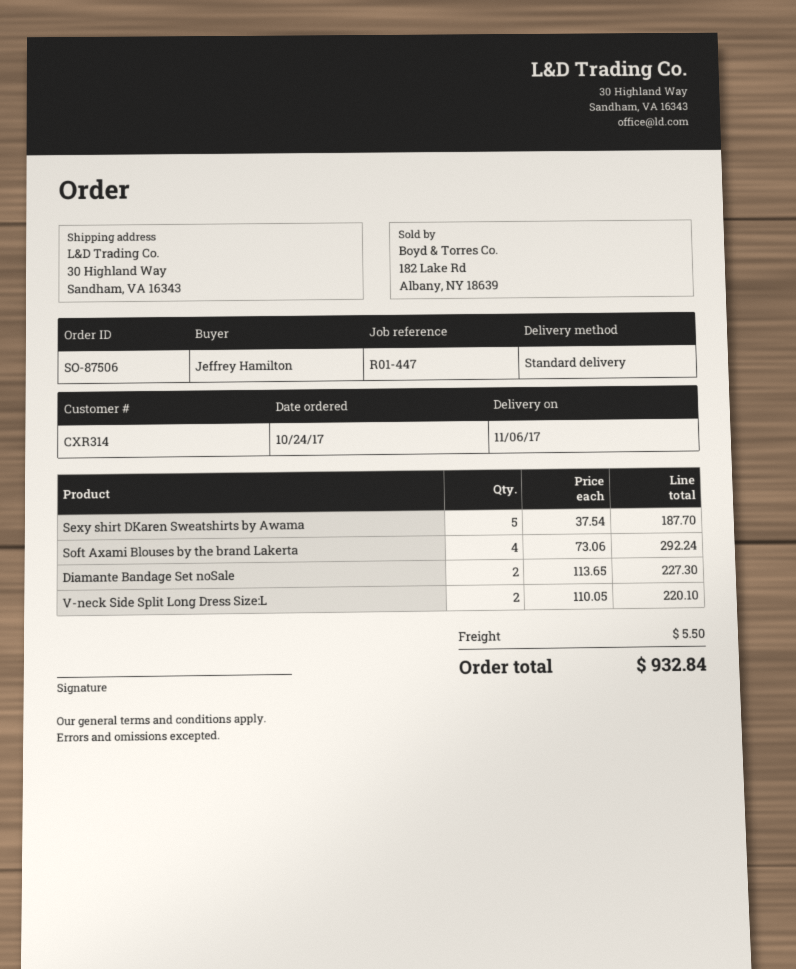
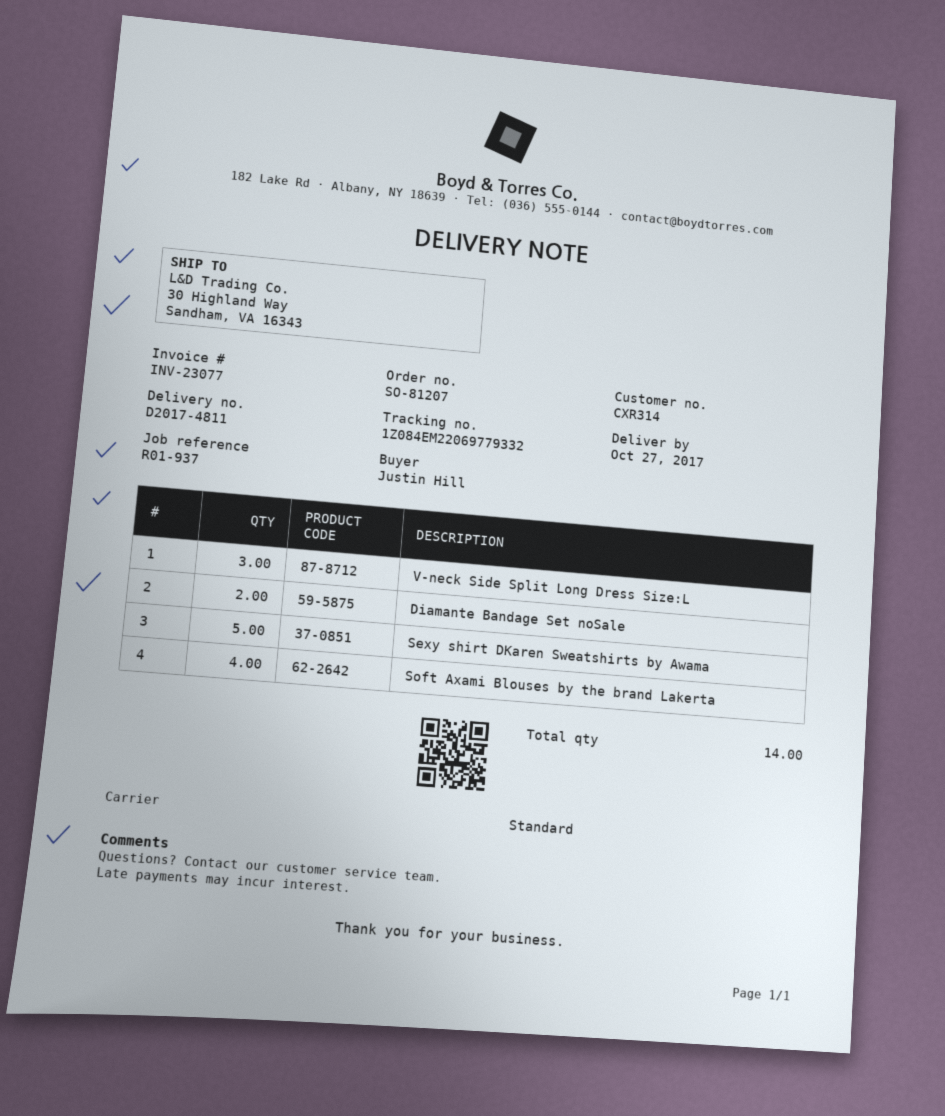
order number: SO-87506 -> SO-81207
delivery date: 2017-11-06 -> 2017-10-27
reference: R01-447 -> R01-937
ordered by: Jeffrey Hamilton -> Justin Hill
V-neck Side Split Long Dress Size:L: 2 -> 3

